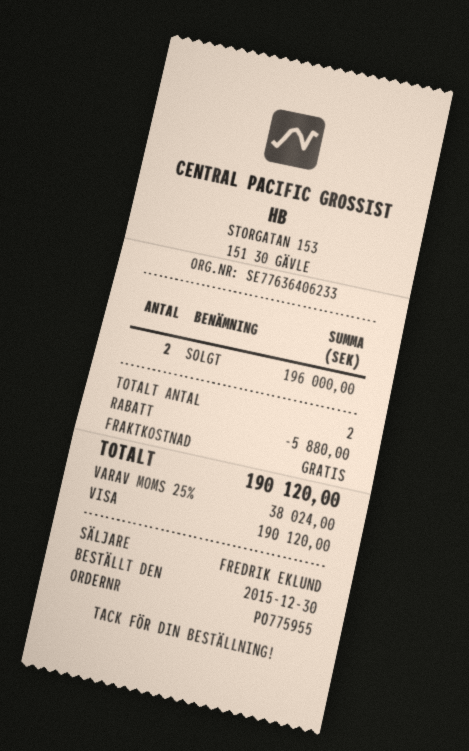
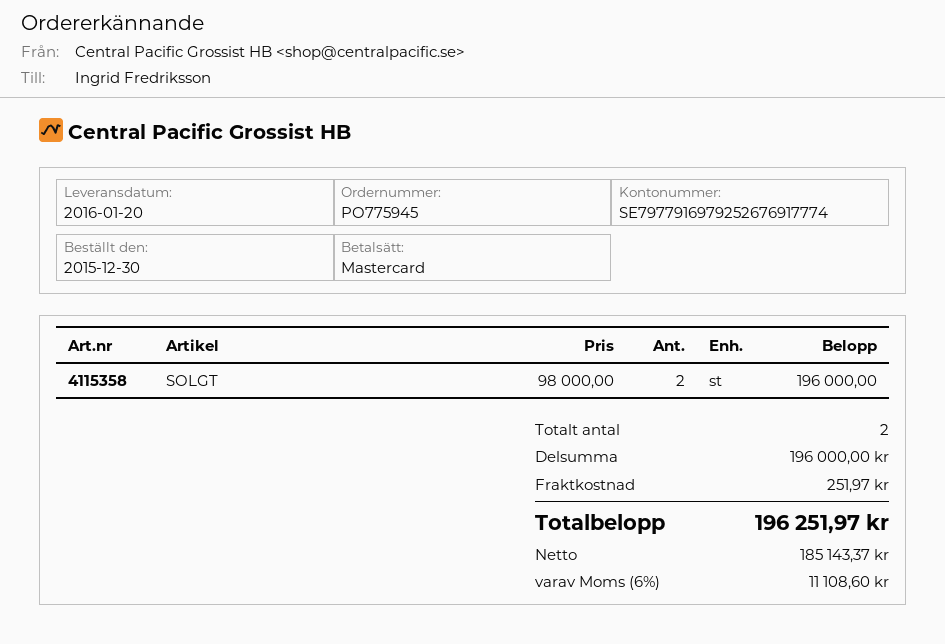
order number: PO775955 -> PO775945
payment method: Visa -> Mastercard
discount: 5880.00 -> none
shipping: 0.00 -> 251.97
tax: 25% = 38024.00 -> 6% = 11108.60
total: 190120.00 -> 196251.97

